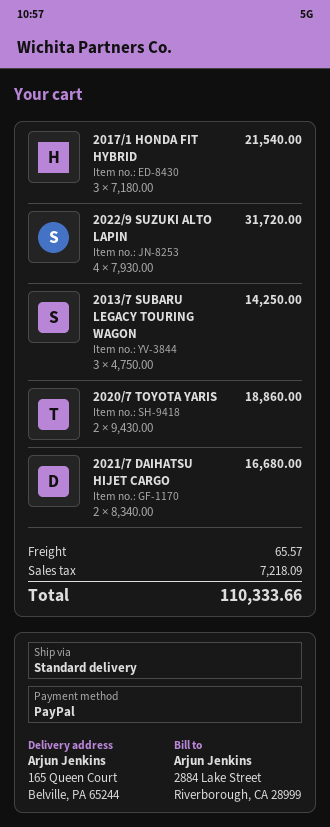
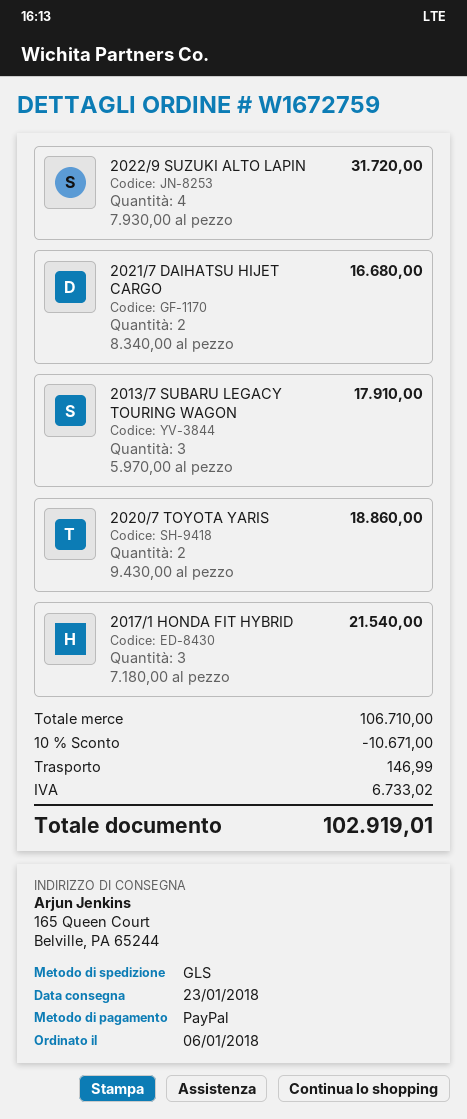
shipping method: standard -> GLS
2013/7 SUBARU LEGACY TOURING WAGON: 3 x 4750.00 = 14250.00 -> 3 x 5970.00 = 17910.00
discount: none -> 10% = 10671.00
shipping: 65.57 -> 146.99
tax: 7218.09 -> 6733.02
total: 110333.66 -> 102919.01

